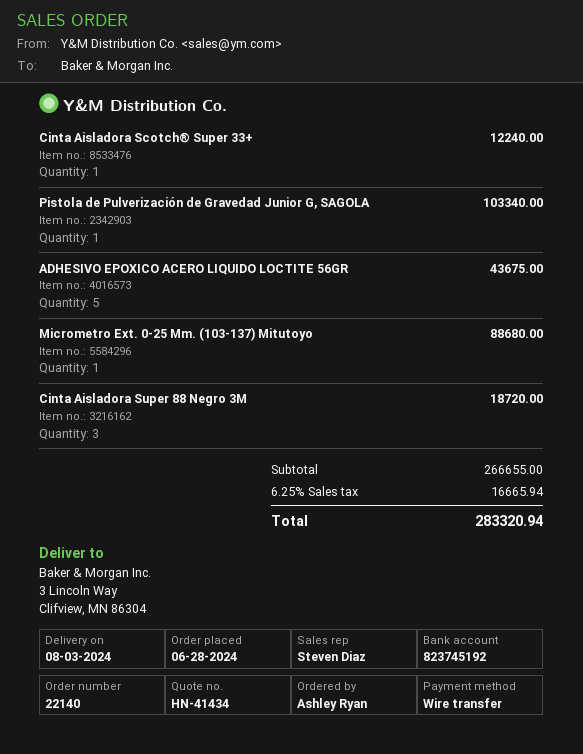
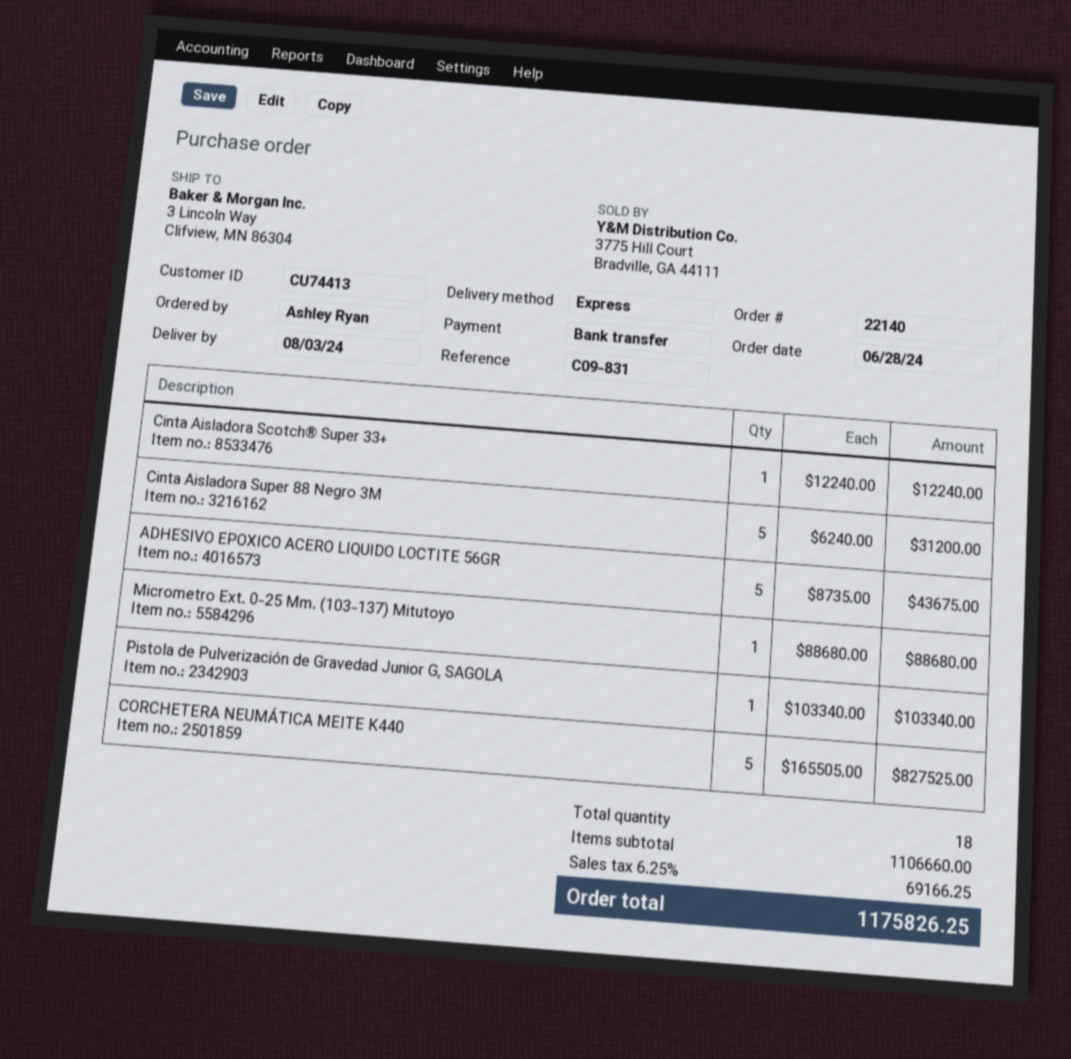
Cinta Aisladora Super 88 Negro 3M: 3 for 18720.00 -> 5 for 31200.00
CORCHETERA NEUMÁTICA MEITE K440: none -> 5 for 827525.00
subtotal: 266655.00 -> 1106660.00
tax: 6.25% = 16665.94 -> 6.25% = 69166.25
total: 283320.94 -> 1175826.25

